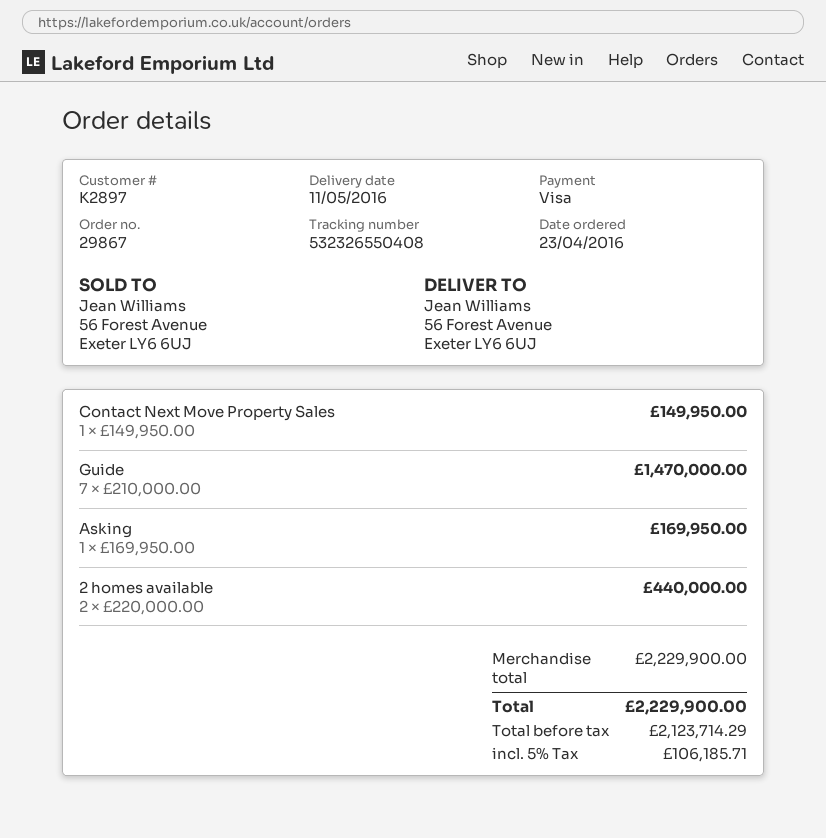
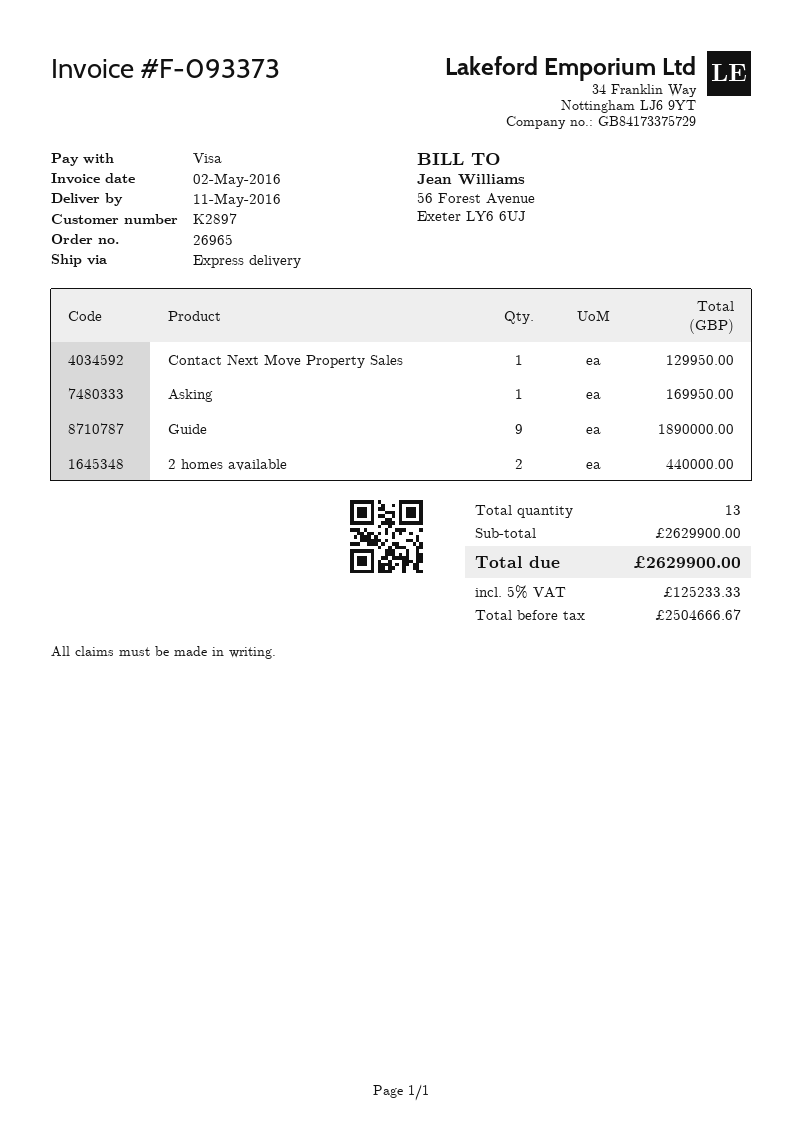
order number: 29867 -> 26965
Contact Next Move Property Sales: 1 for 149950.00 -> 1 for 129950.00
Guide: 7 for 1470000.00 -> 9 for 1890000.00
subtotal: 2229900.00 -> 2629900.00
net: 2123714.29 -> 2504666.67
tax: 5% = 106185.71 -> 5% = 125233.33
total: 2229900.00 -> 2629900.00

